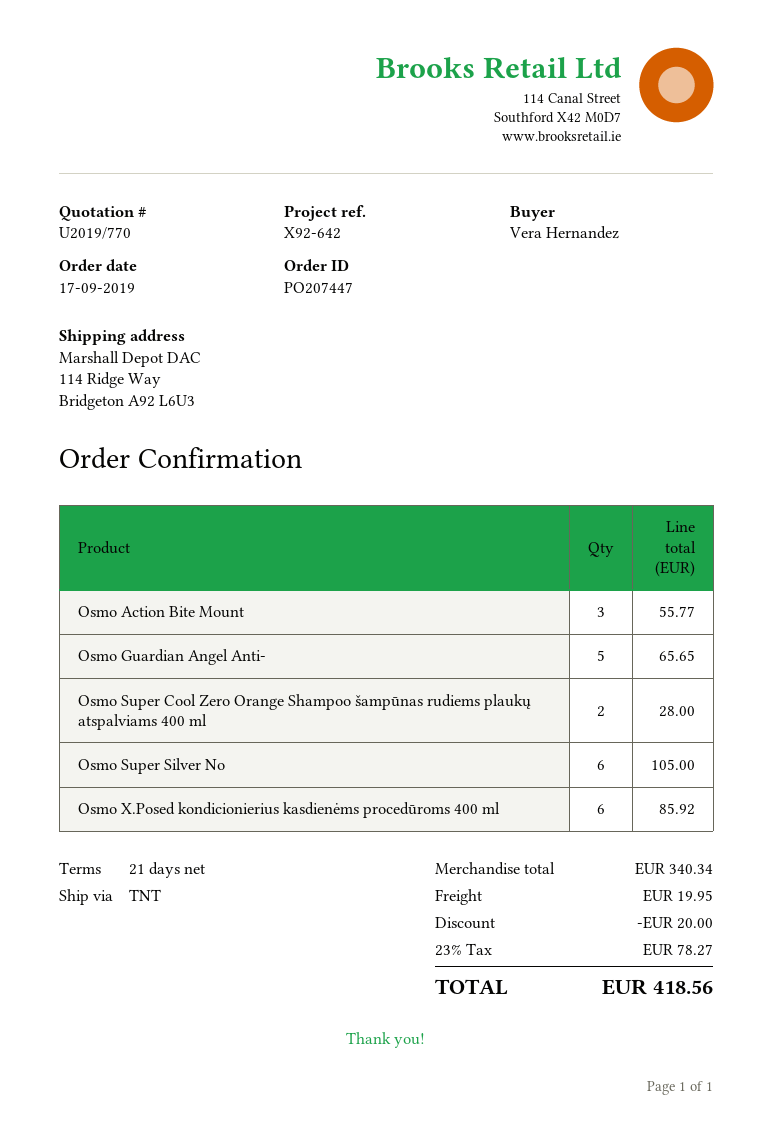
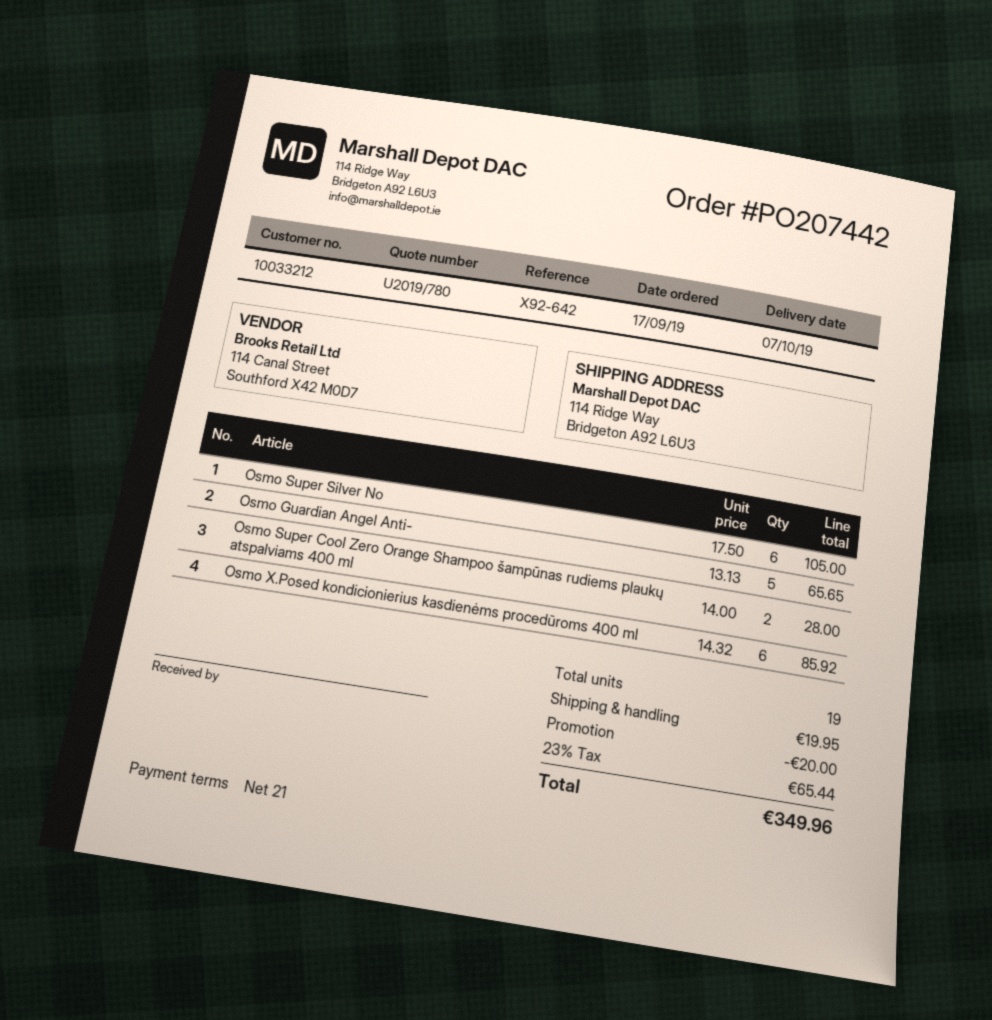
quote number: U2019/770 -> U2019/780
order number: PO207447 -> PO207442
Osmo Action Bite Mount: 3 for 55.77 -> none
tax: 23% = 78.27 -> 23% = 65.44
total: 418.56 -> 349.96

